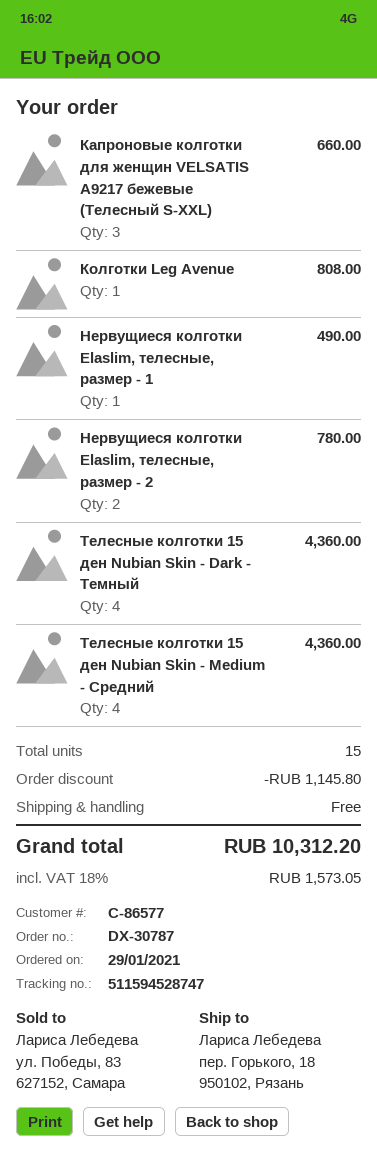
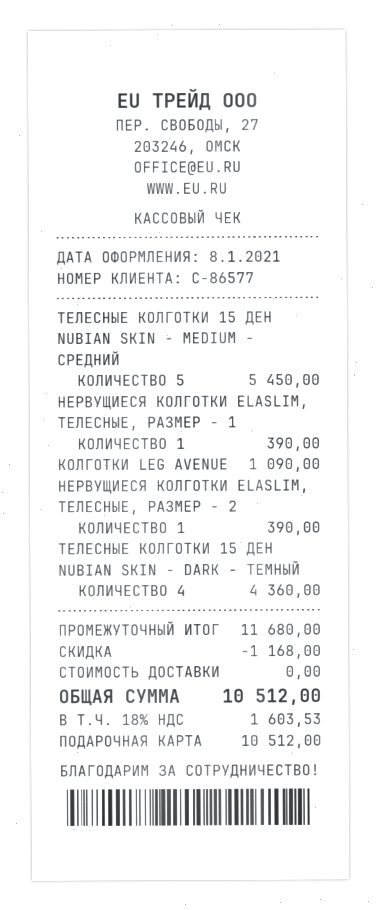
order date: 2021-01-29 -> 2021-01-08
Капроновые колготки для женщин VELSATIS А9217 бежевые (Телесный S-XXL): 3 for 660.00 -> none
Колготки Leg Avenue: 1 for 808.00 -> 1 for 1090.00
Нервущиеся колготки Elaslim, телесные, размер - 1: 1 for 490.00 -> 1 for 390.00
Нервущиеся колготки Elaslim, телесные, размер - 2: 2 for 780.00 -> 1 for 390.00
Телесные колготки 15 ден Nubian Skin - Medium - Средний: 4 for 4360.00 -> 5 for 5450.00
discount: 1145.80 -> 1168.00
tax: 18% = 1573.05 -> 18% = 1603.53
total: 10312.20 -> 10512.00

